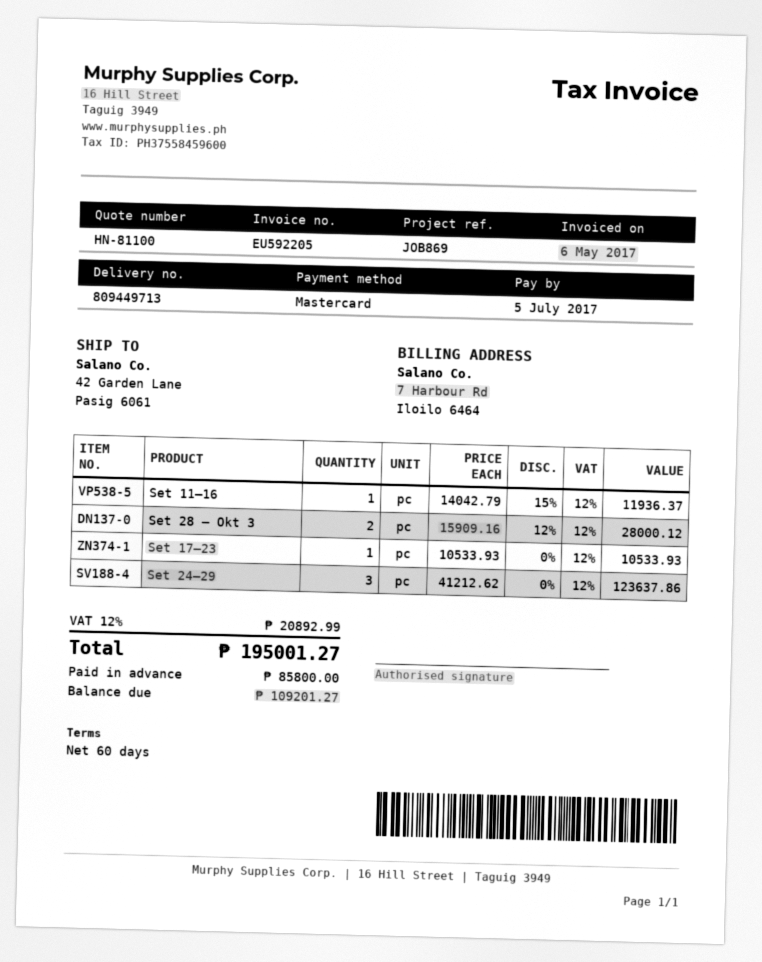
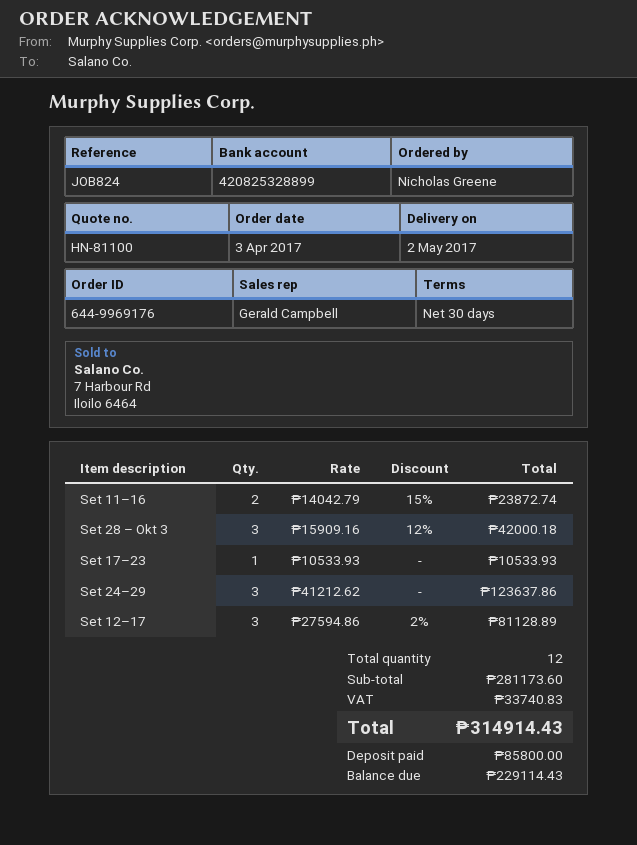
payment terms: 60 days -> 30 days
reference: JOB869 -> JOB824
Set 11–16: 1 x 14042.79 - 15% = 11936.37 -> 2 x 14042.79 - 15% = 23872.74
Set 28 – Okt 3: 2 x 15909.16 - 12% = 28000.12 -> 3 x 15909.16 - 12% = 42000.18
Set 12–17: none -> 3 x 27594.86 - 2% = 81128.89
tax: 20892.99 -> 33740.83
total: 195001.27 -> 314914.43
balance: 109201.27 -> 229114.43

